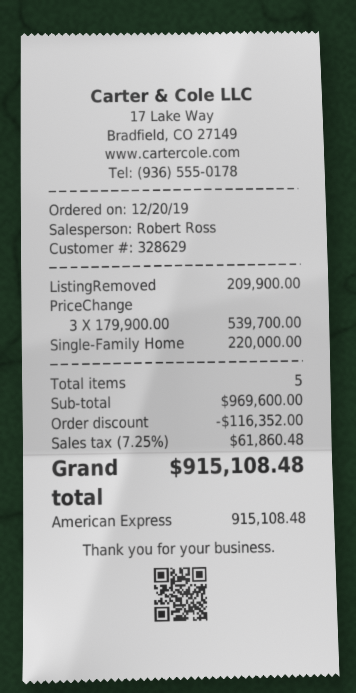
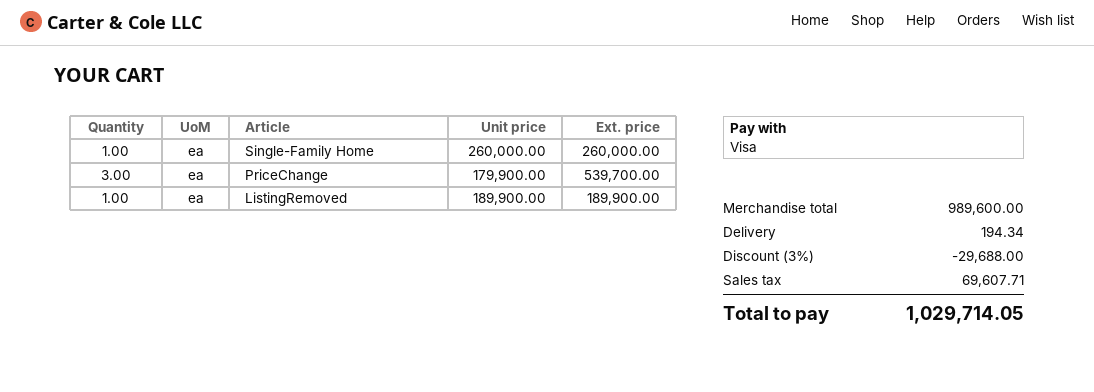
payment method: American Express -> Visa
ListingRemoved: 1 x 209900.00 = 209900.00 -> 1 x 189900.00 = 189900.00
Single-Family Home: 1 x 220000.00 = 220000.00 -> 1 x 260000.00 = 260000.00
subtotal: 969600.00 -> 989600.00
discount: 116352.00 -> 29688.00
shipping: none -> 194.34
tax: 61860.48 -> 69607.71
total: 915108.48 -> 1029714.05

